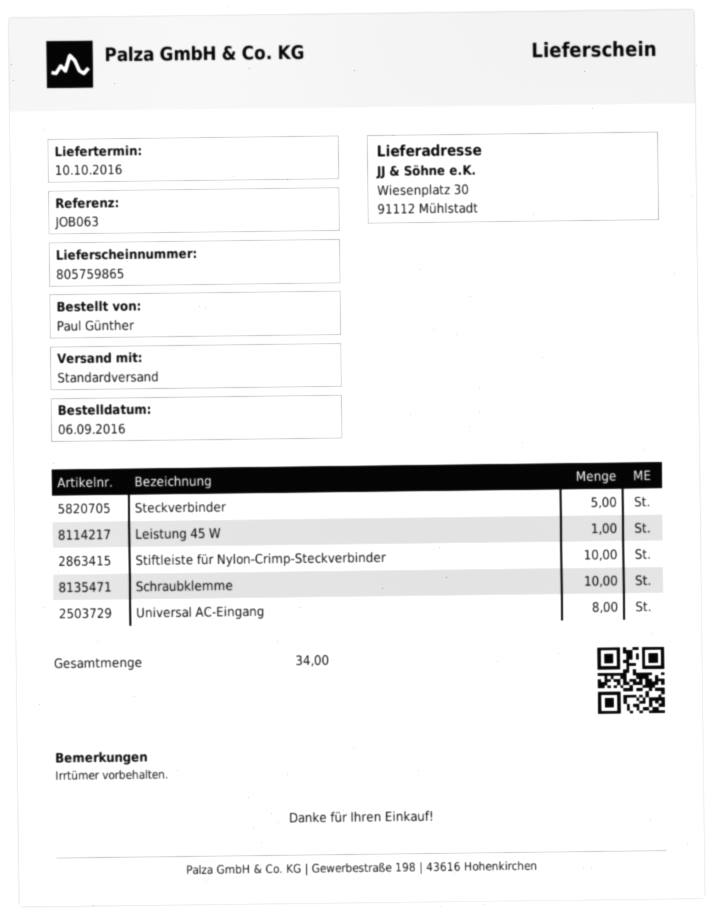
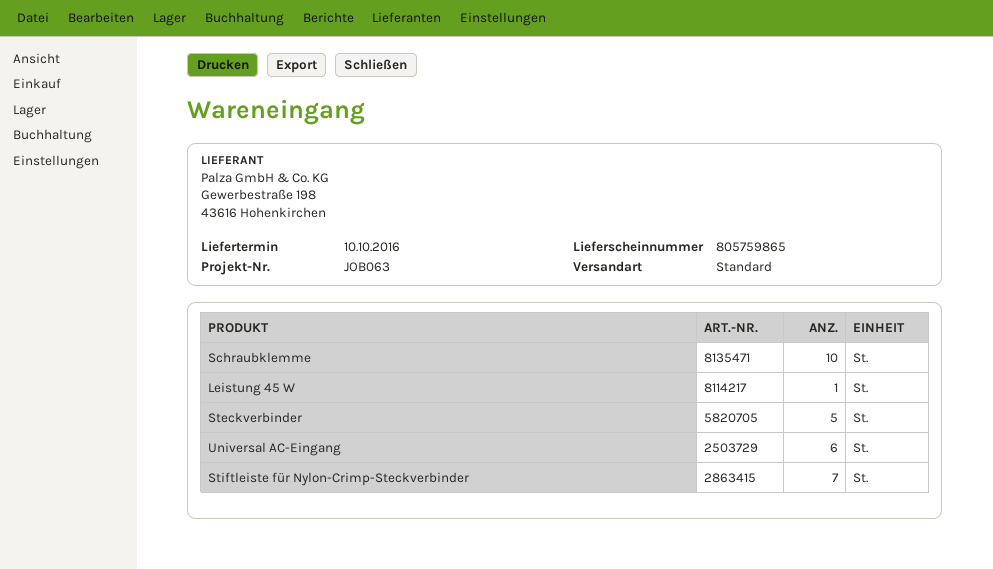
Stiftleiste für Nylon-Crimp-Steckverbinder: 10 -> 7
Universal AC-Eingang: 8 -> 6

